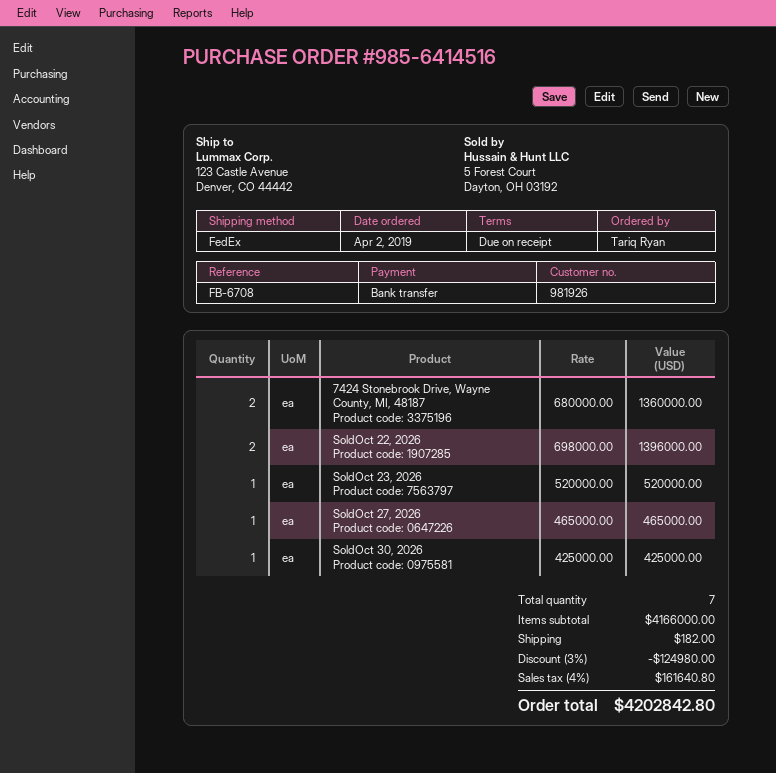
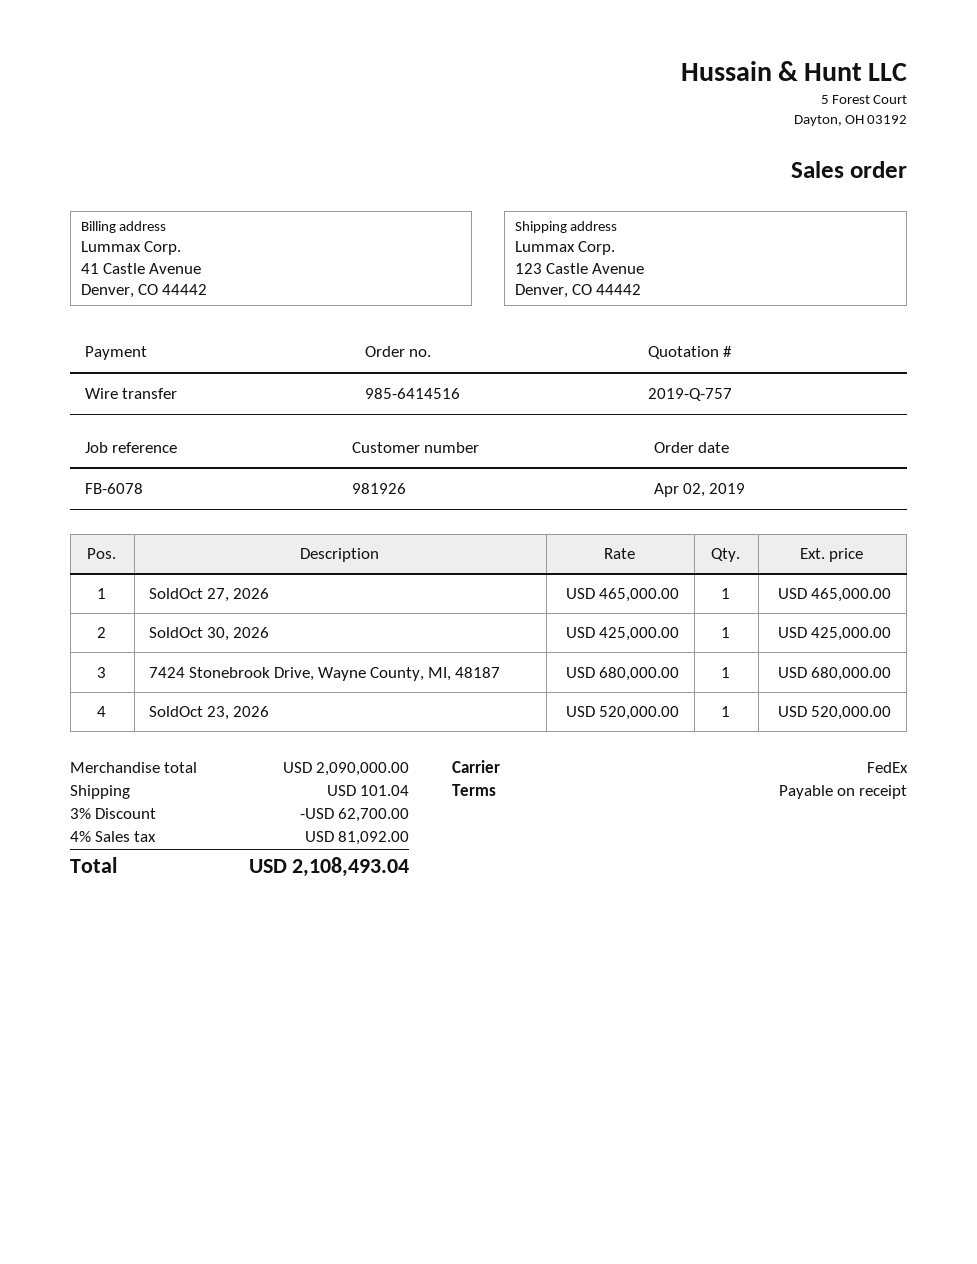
reference: FB-6708 -> FB-6078
7424 Stonebrook Drive, Wayne County, MI, 48187: 2 x 680000.00 = 1360000.00 -> 1 x 680000.00 = 680000.00
SoldOct 22, 2026: 2 x 698000.00 = 1396000.00 -> none
subtotal: 4166000.00 -> 2090000.00
discount: 3% = 124980.00 -> 3% = 62700.00
shipping: 182.00 -> 101.04
tax: 4% = 161640.80 -> 4% = 81092.00
total: 4202842.80 -> 2108493.04

